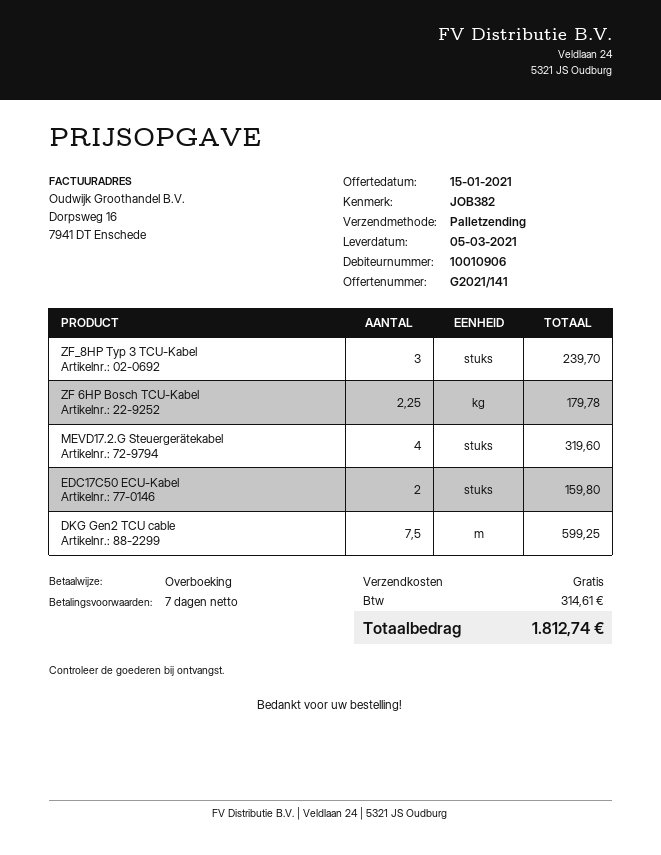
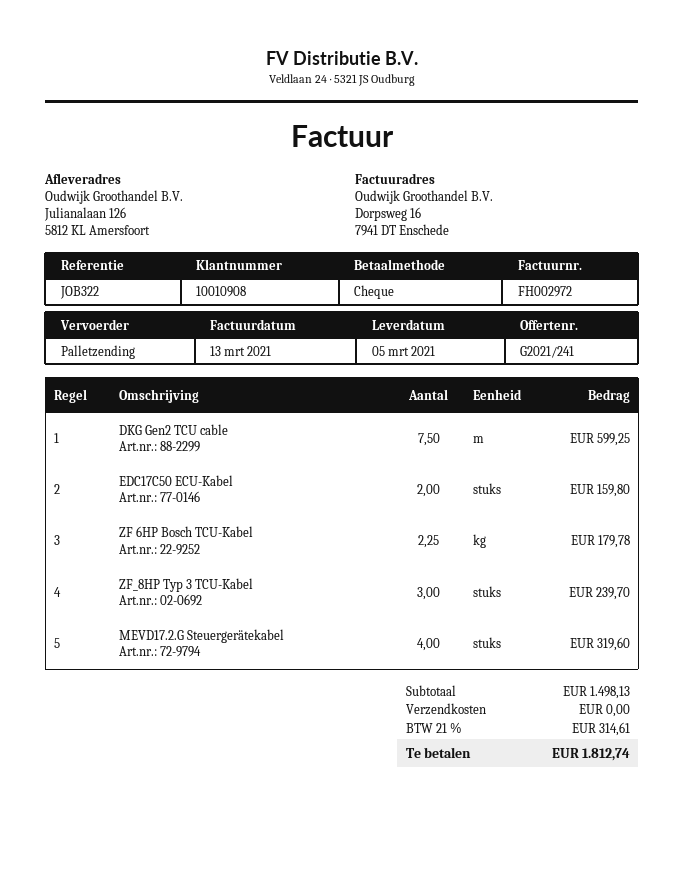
quote number: G2021/141 -> G2021/241
customer number: 10010906 -> 10010908
reference: JOB382 -> JOB322
payment method: bank transfer -> cheque

